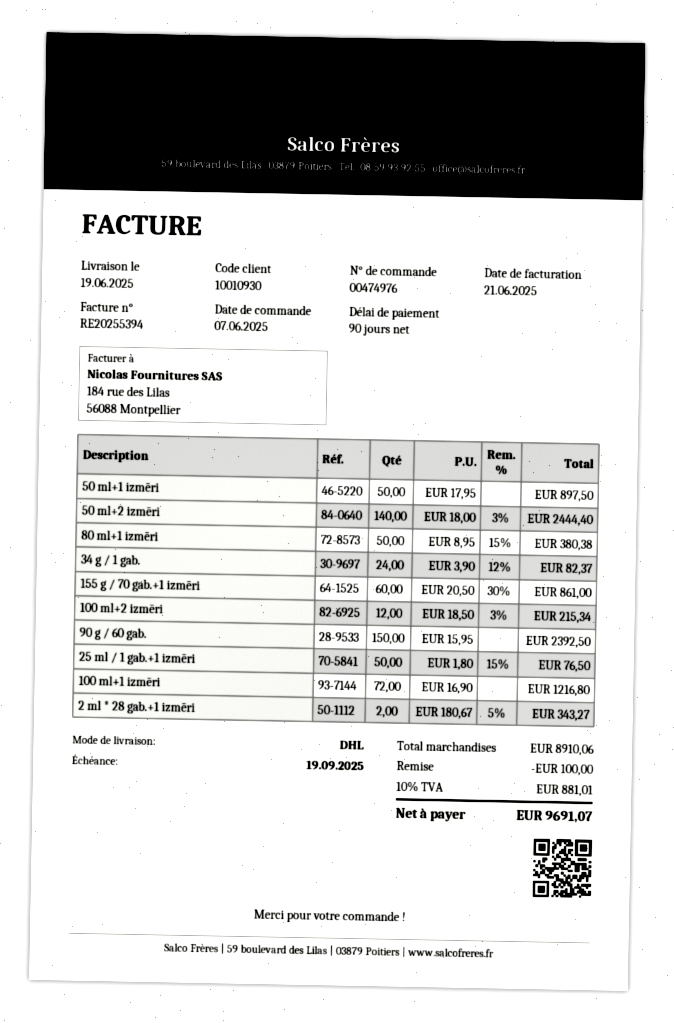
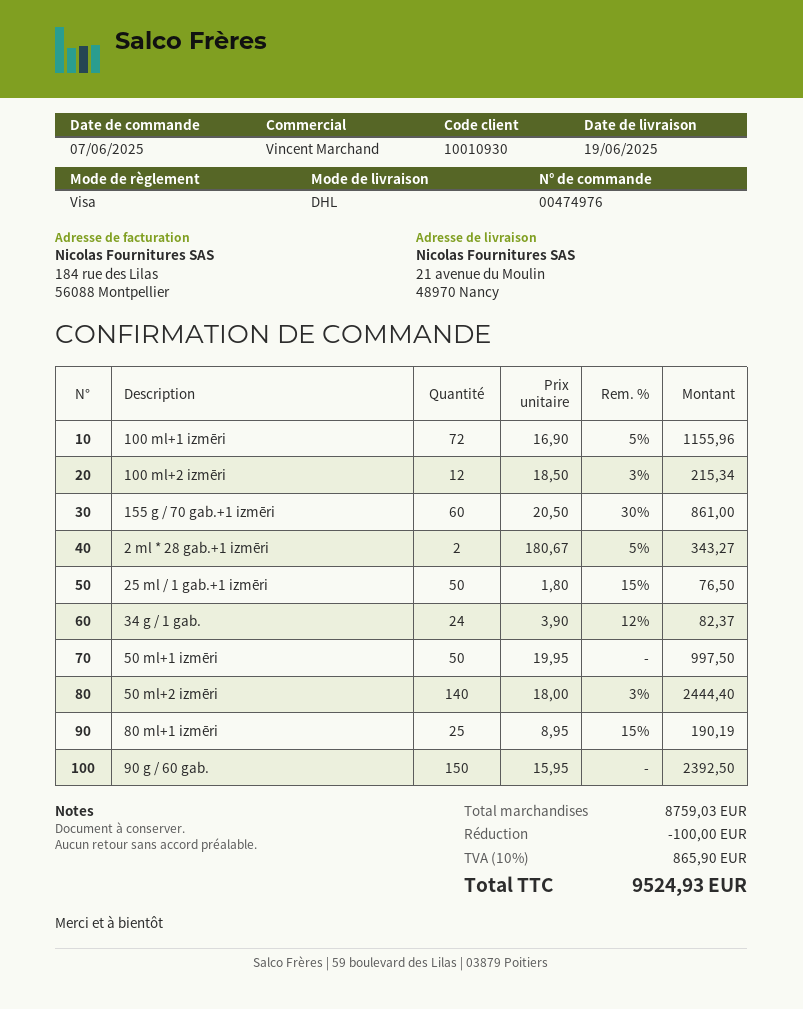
50 ml+1 izmēri: 50 x 17.95 = 897.50 -> 50 x 19.95 = 997.50
80 ml+1 izmēri: 50 x 8.95 - 15% = 380.38 -> 25 x 8.95 - 15% = 190.19
100 ml+1 izmēri: 72 x 16.90 = 1216.80 -> 72 x 16.90 - 5% = 1155.96
subtotal: 8910.06 -> 8759.03
tax: 10% = 881.01 -> 10% = 865.90
total: 9691.07 -> 9524.93

